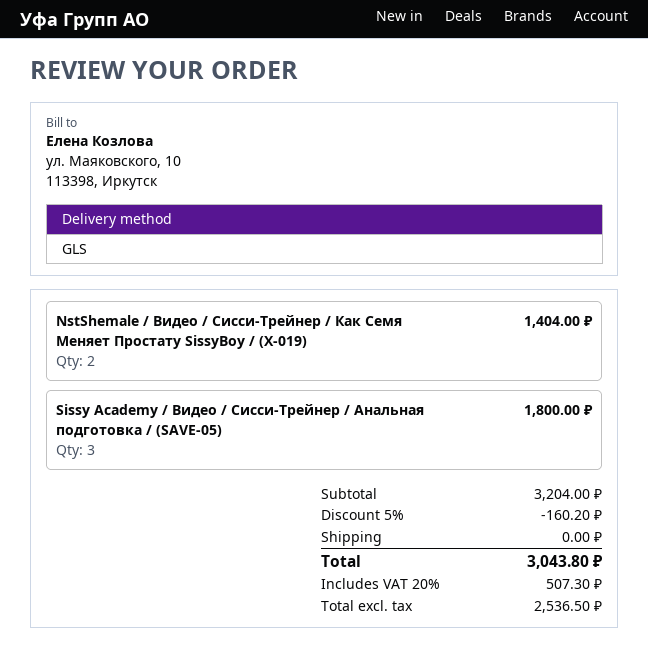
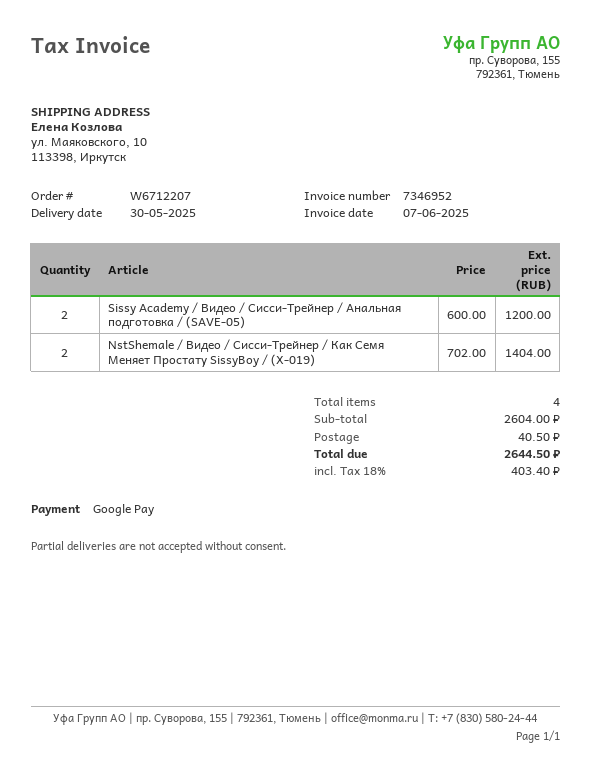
Sissy Academy / Видео / Сисси-Трейнер / Анальная подготовка / (SAVE-05): 3 for 1800.00 -> 2 for 1200.00
subtotal: 3204.00 -> 2604.00
discount: 5% = 160.20 -> none
shipping: 0.00 -> 40.50
tax: 20% = 507.30 -> 18% = 403.40
total: 3043.80 -> 2644.50

